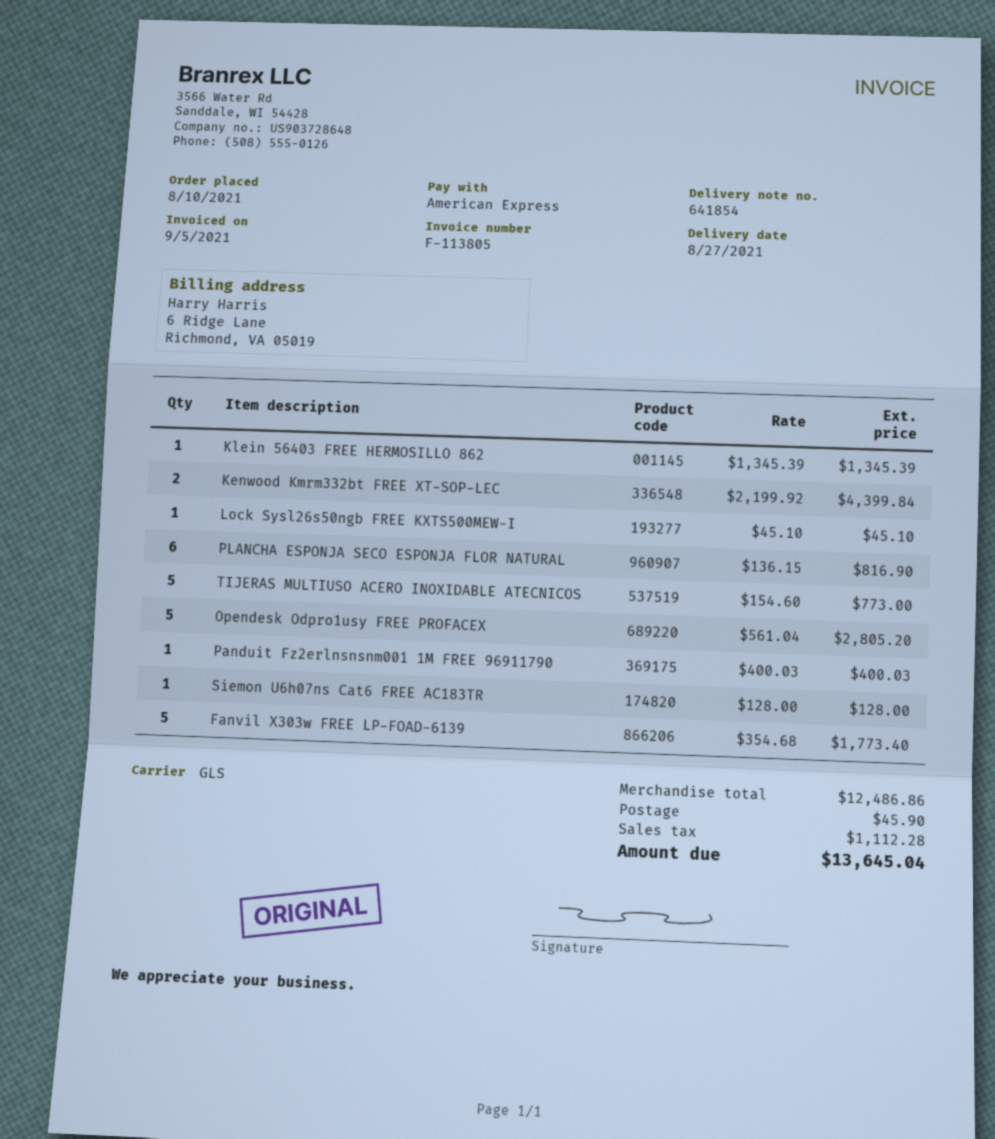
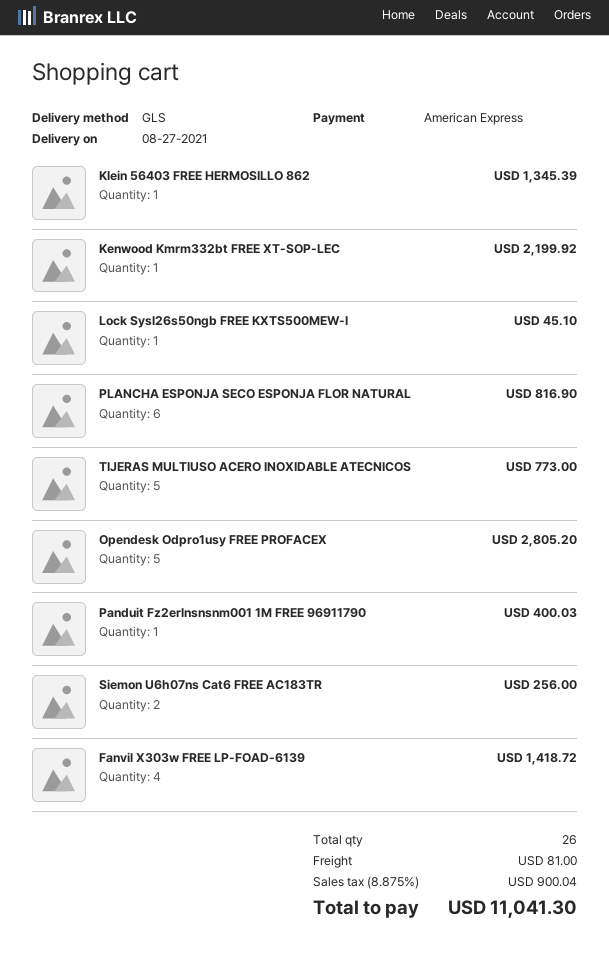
Kenwood Kmrm332bt FREE XT-SOP-LEC: 2 for 4399.84 -> 1 for 2199.92
Siemon U6h07ns Cat6 FREE AC183TR: 1 for 128.00 -> 2 for 256.00
Fanvil X303w FREE LP-FOAD-6139: 5 for 1773.40 -> 4 for 1418.72
shipping: 45.90 -> 81.00
tax: 1112.28 -> 900.04
total: 13645.04 -> 11041.30

